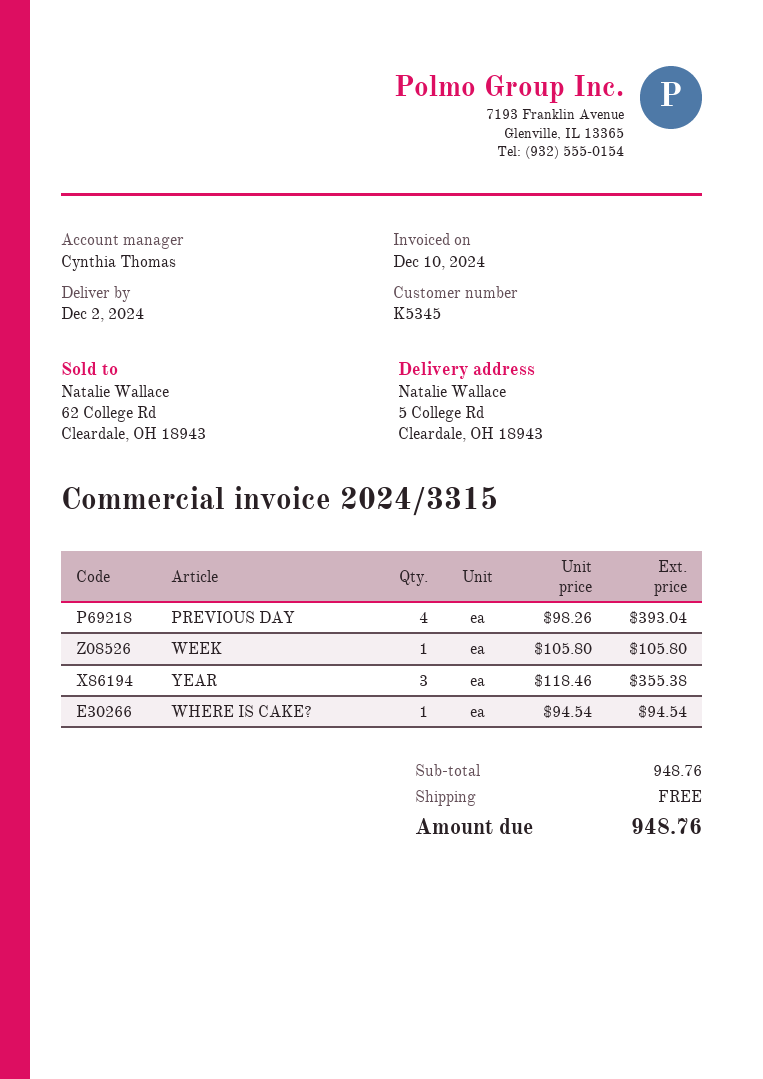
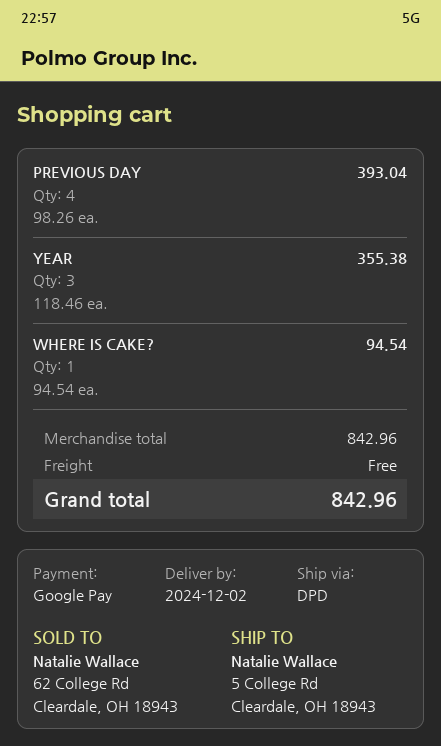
WEEK: 1 x 105.80 = 105.80 -> none
subtotal: 948.76 -> 842.96
total: 948.76 -> 842.96

